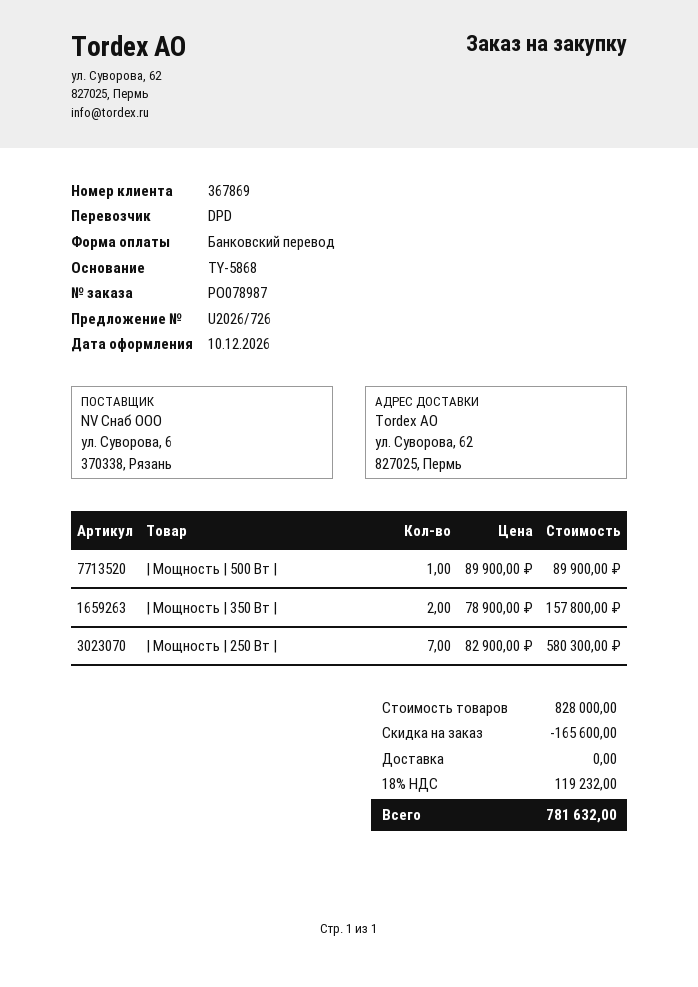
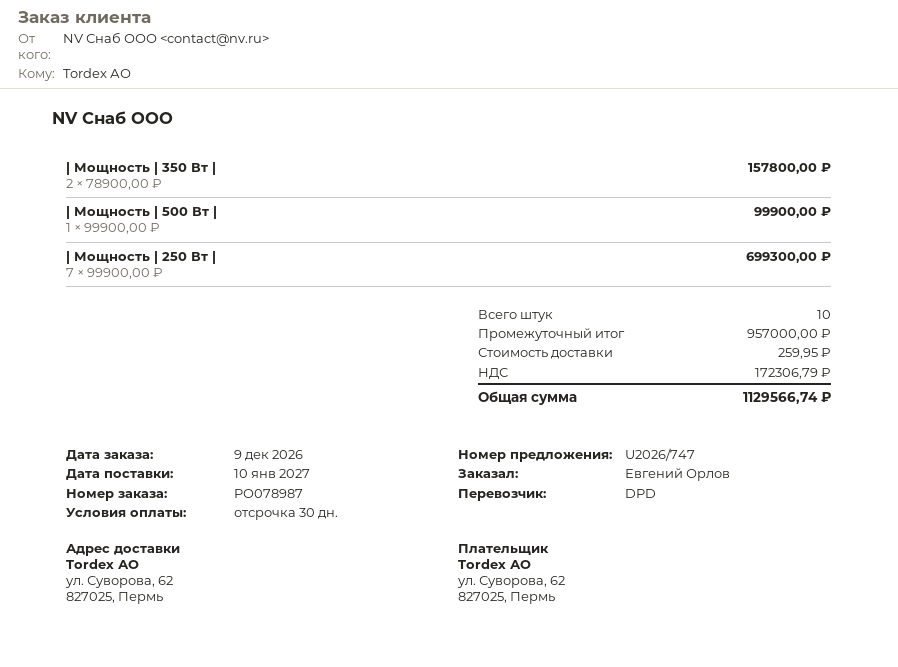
quote number: U2026/726 -> U2026/747
order date: 2026-12-10 -> 2026-12-09
| Мощность | 500 Вт |: 1 x 89900.00 = 89900.00 -> 1 x 99900.00 = 99900.00
| Мощность | 250 Вт |: 7 x 82900.00 = 580300.00 -> 7 x 99900.00 = 699300.00
subtotal: 828000.00 -> 957000.00
discount: 165600.00 -> none
shipping: 0.00 -> 259.95
tax: 119232.00 -> 172306.79
total: 781632.00 -> 1129566.74

